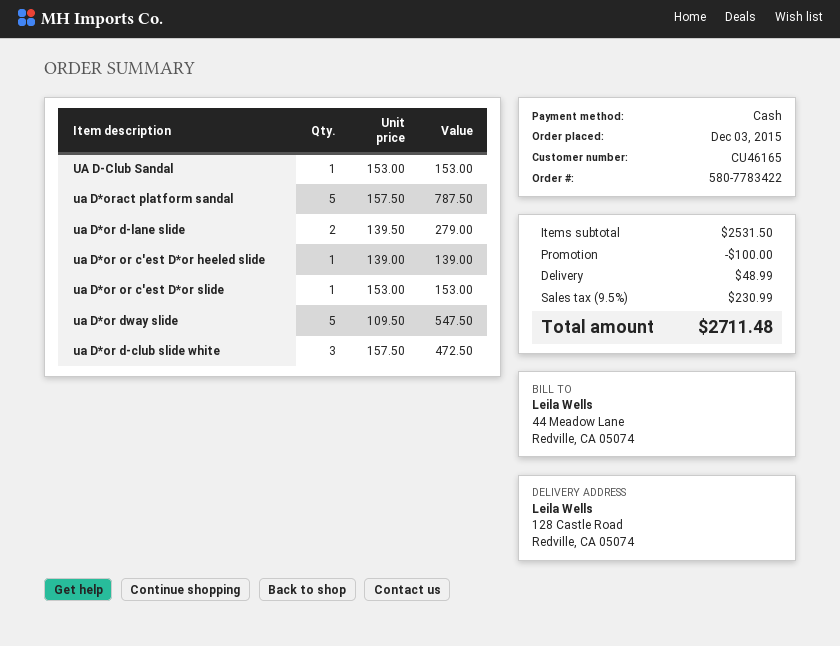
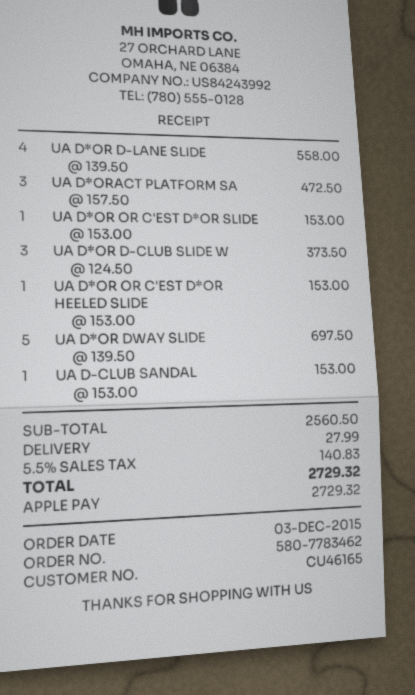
order number: 580-7783422 -> 580-7783462
payment method: cash -> Apple Pay
ua D*oract platform sandal: 5 x 157.50 = 787.50 -> 3 x 157.50 = 472.50
ua D*or d-lane slide: 2 x 139.50 = 279.00 -> 4 x 139.50 = 558.00
ua D*or or c'est D*or heeled slide: 1 x 139.00 = 139.00 -> 1 x 153.00 = 153.00
ua D*or dway slide: 5 x 109.50 = 547.50 -> 5 x 139.50 = 697.50
ua D*or d-club slide white: 3 x 157.50 = 472.50 -> 3 x 124.50 = 373.50
subtotal: 2531.50 -> 2560.50
discount: 100.00 -> none
shipping: 48.99 -> 27.99
tax: 9.5% = 230.99 -> 5.5% = 140.83
total: 2711.48 -> 2729.32

